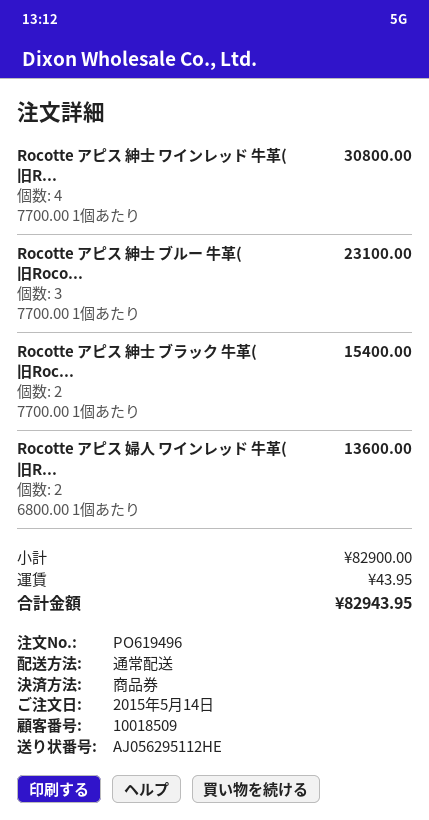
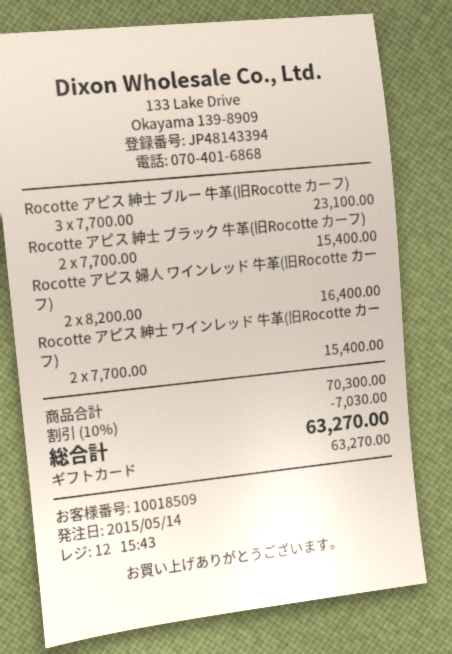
Rocotte アピス 紳士 ワインレッド 牛革(旧R...: 4 x 7700.00 = 30800.00 -> 2 x 7700.00 = 15400.00
Rocotte アピス 婦人 ワインレッド 牛革(旧R...: 2 x 6800.00 = 13600.00 -> 2 x 8200.00 = 16400.00
subtotal: 82900.00 -> 70300.00
discount: none -> 10% = 7030.00
shipping: 43.95 -> none
total: 82943.95 -> 63270.00

